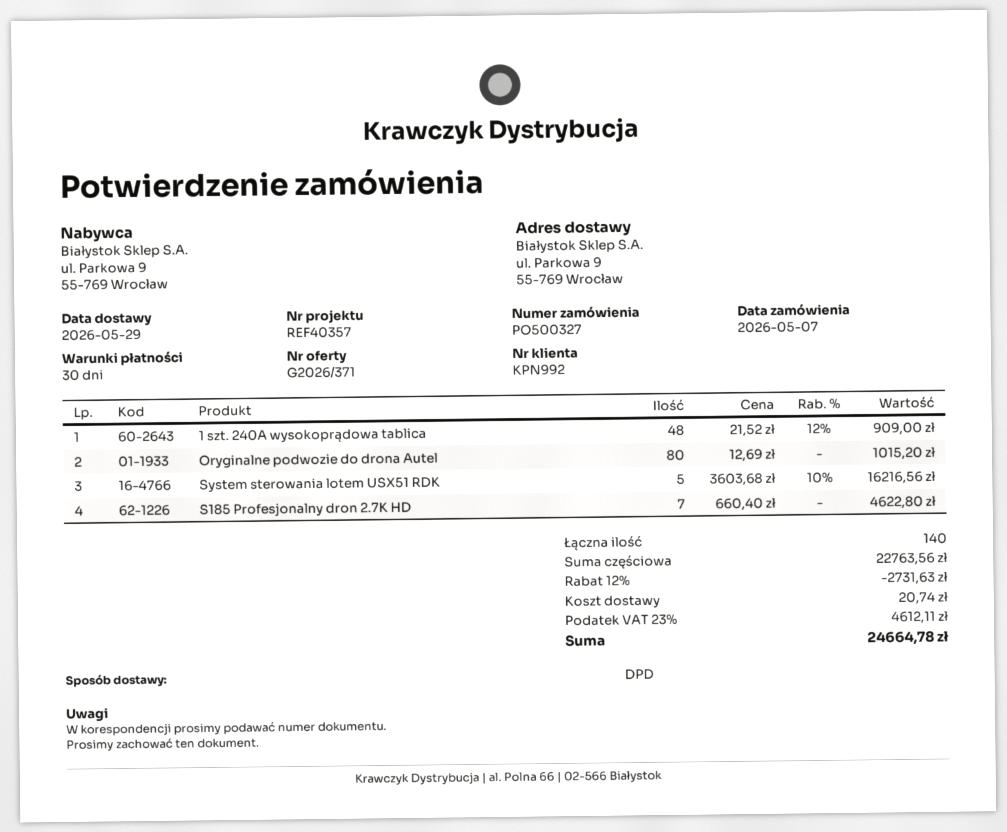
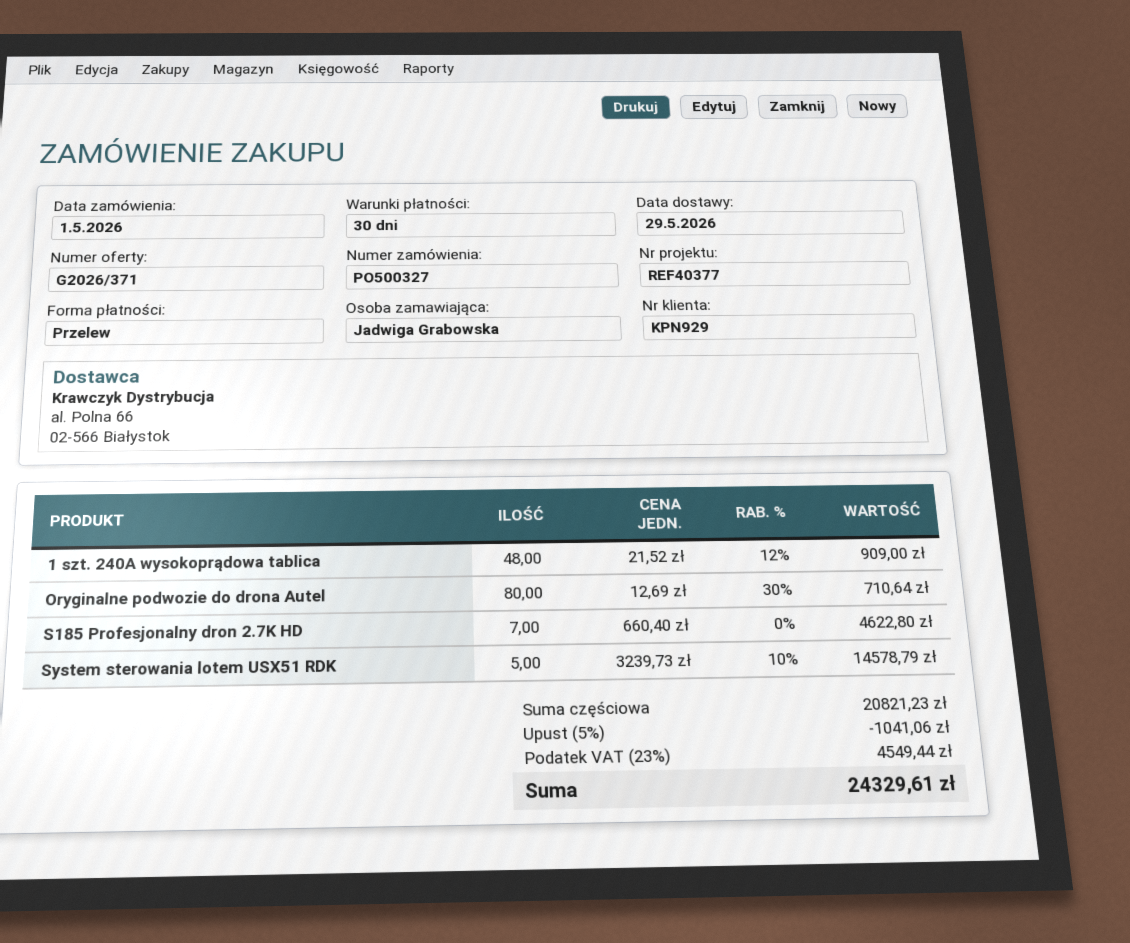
order date: 2026-05-07 -> 2026-05-01
customer number: KPN992 -> KPN929
reference: REF40357 -> REF40377
Oryginalne podwozie do drona Autel: 80 x 12.69 = 1015.20 -> 80 x 12.69 - 30% = 710.64
System sterowania lotem USX51 RDK: 5 x 3603.68 - 10% = 16216.56 -> 5 x 3239.73 - 10% = 14578.79
subtotal: 22763.56 -> 20821.23
discount: 12% = 2731.63 -> 5% = 1041.06
shipping: 20.74 -> none
tax: 23% = 4612.11 -> 23% = 4549.44
total: 24664.78 -> 24329.61

